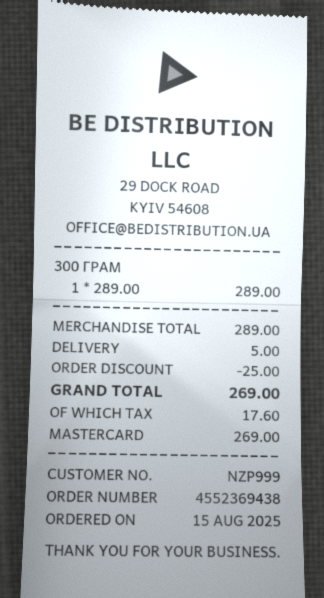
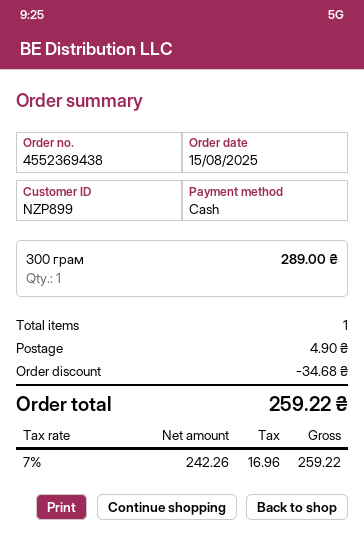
customer number: NZP999 -> NZP899
payment method: Mastercard -> cash
discount: 25.00 -> 34.68
shipping: 5.00 -> 4.90
tax: 17.60 -> 16.96
total: 269.00 -> 259.22

